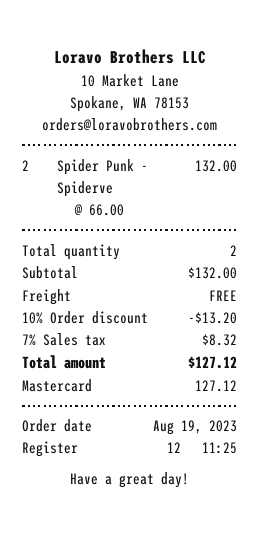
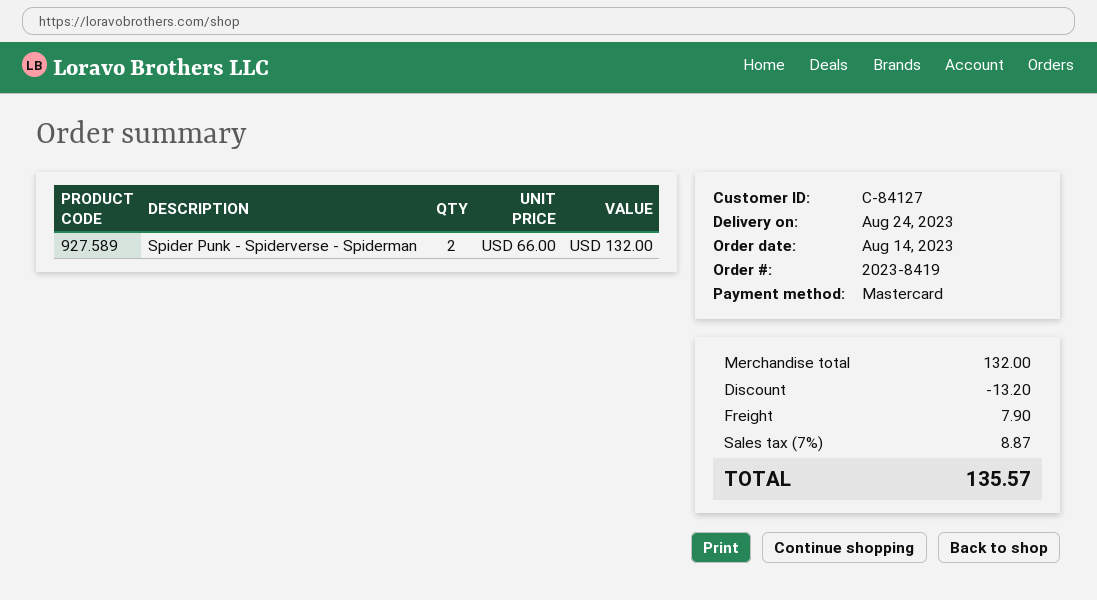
order date: 2023-08-19 -> 2023-08-14
shipping: 0.00 -> 7.90
tax: 7% = 8.32 -> 7% = 8.87
total: 127.12 -> 135.57

